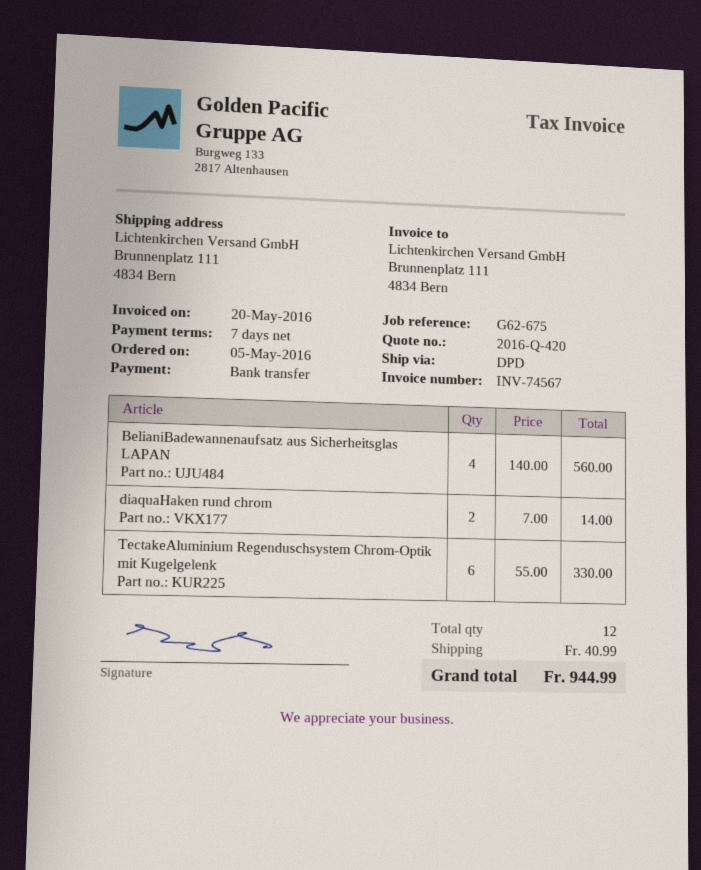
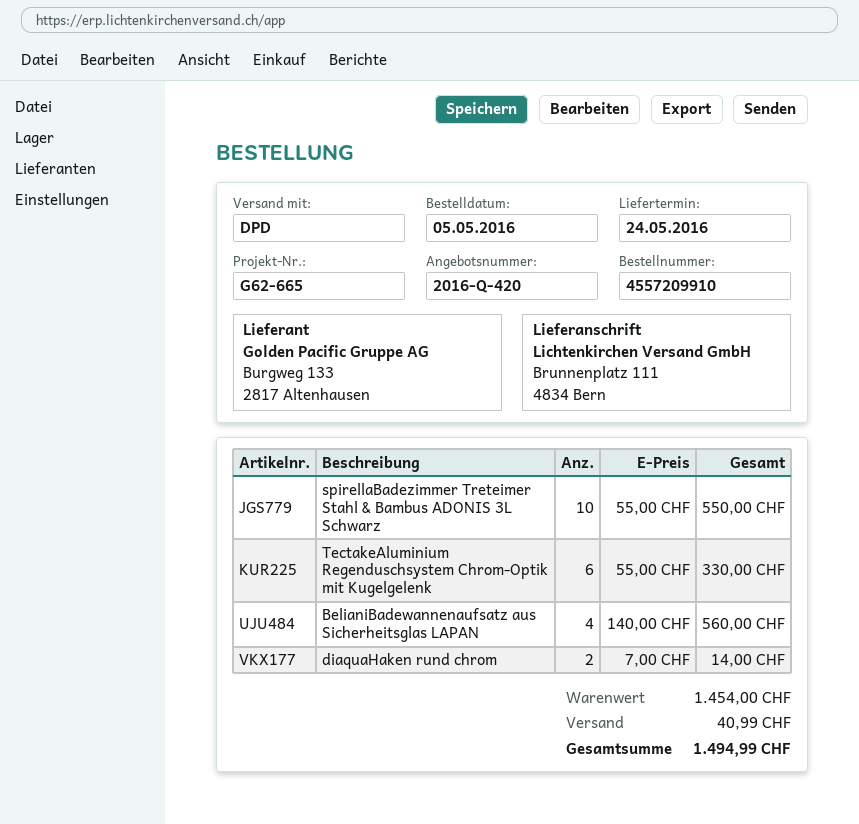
reference: G62-675 -> G62-665
spirellaBadezimmer Treteimer Stahl & Bambus ADONIS 3L Schwarz: none -> 10 x 55.00 = 550.00
total: 944.99 -> 1494.99

